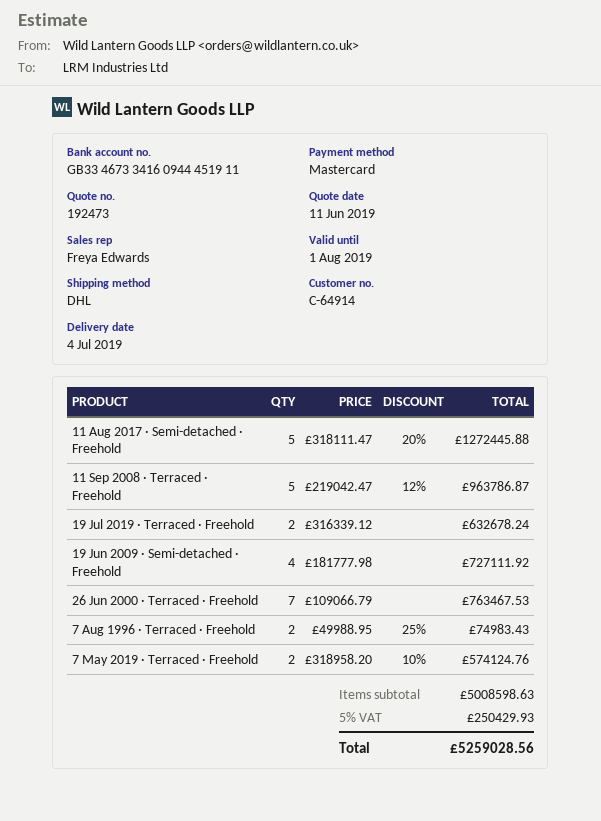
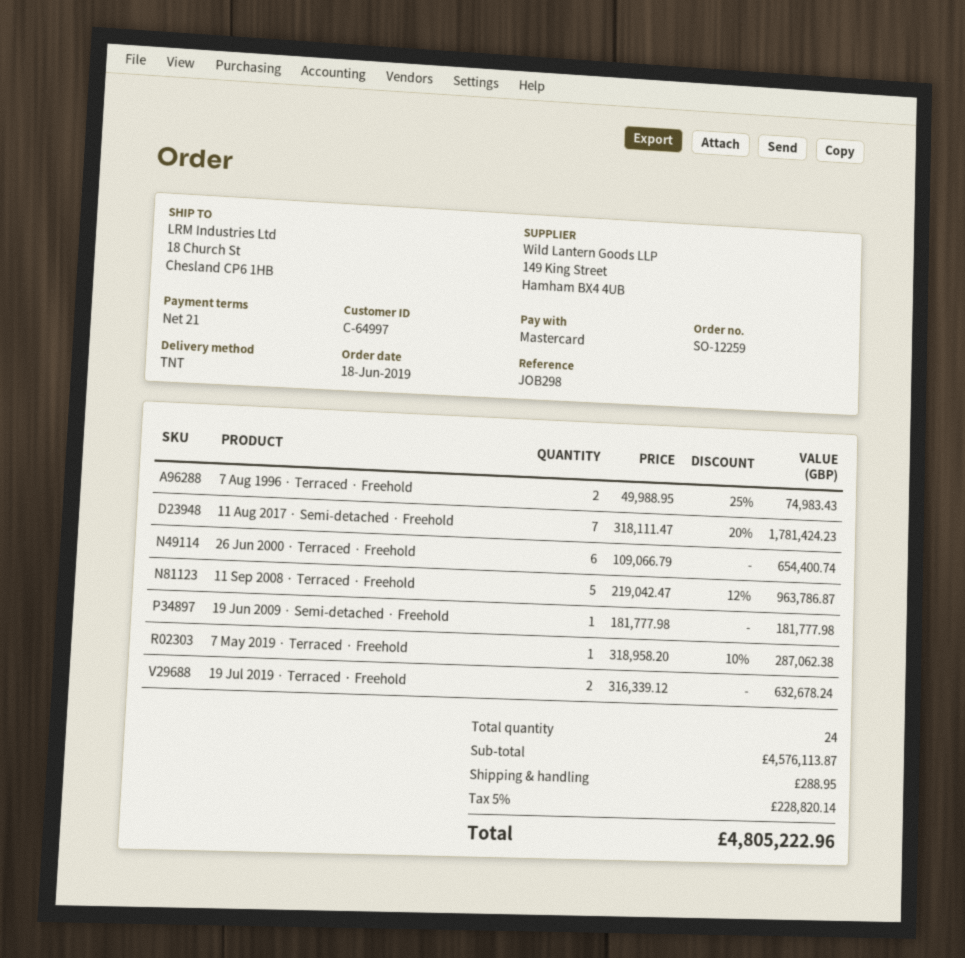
customer number: C-64914 -> C-64997
shipping method: DHL -> TNT
11 Aug 2017 · Semi-detached · Freehold: 5 x 318111.47 - 20% = 1272445.88 -> 7 x 318111.47 - 20% = 1781424.23
19 Jun 2009 · Semi-detached · Freehold: 4 x 181777.98 = 727111.92 -> 1 x 181777.98 = 181777.98
26 Jun 2000 · Terraced · Freehold: 7 x 109066.79 = 763467.53 -> 6 x 109066.79 = 654400.74
7 May 2019 · Terraced · Freehold: 2 x 318958.20 - 10% = 574124.76 -> 1 x 318958.20 - 10% = 287062.38
subtotal: 5008598.63 -> 4576113.87
shipping: none -> 288.95
tax: 5% = 250429.93 -> 5% = 228820.14
total: 5259028.56 -> 4805222.96

